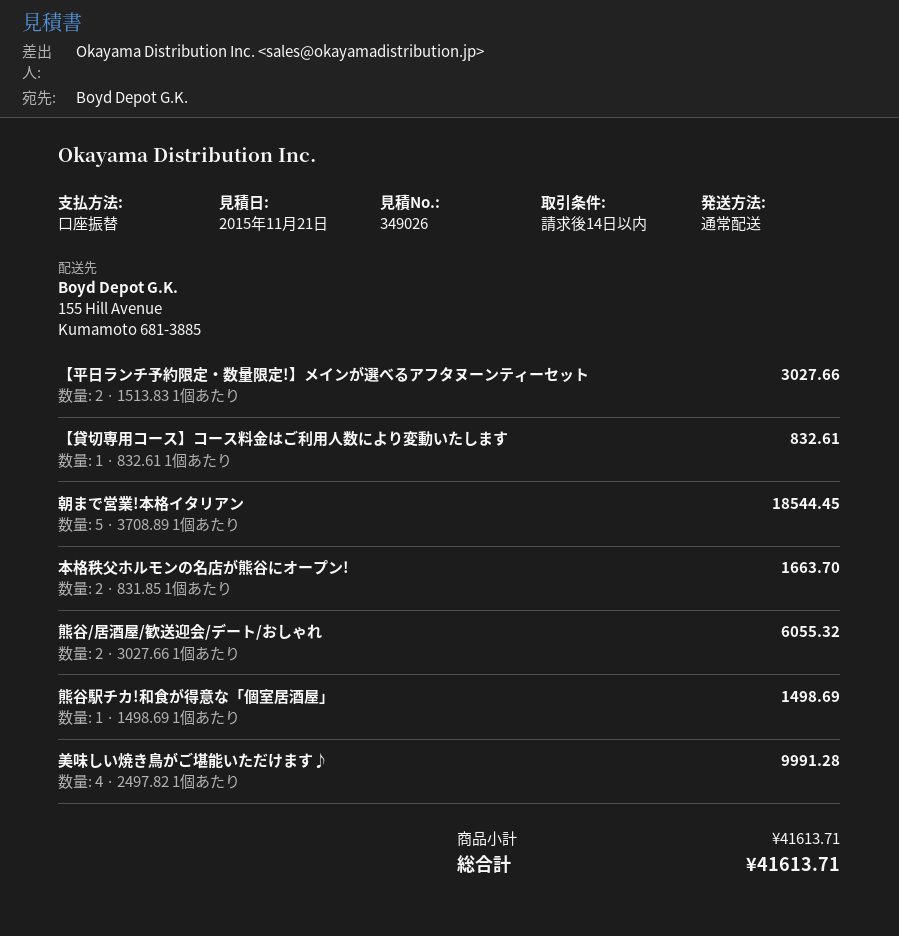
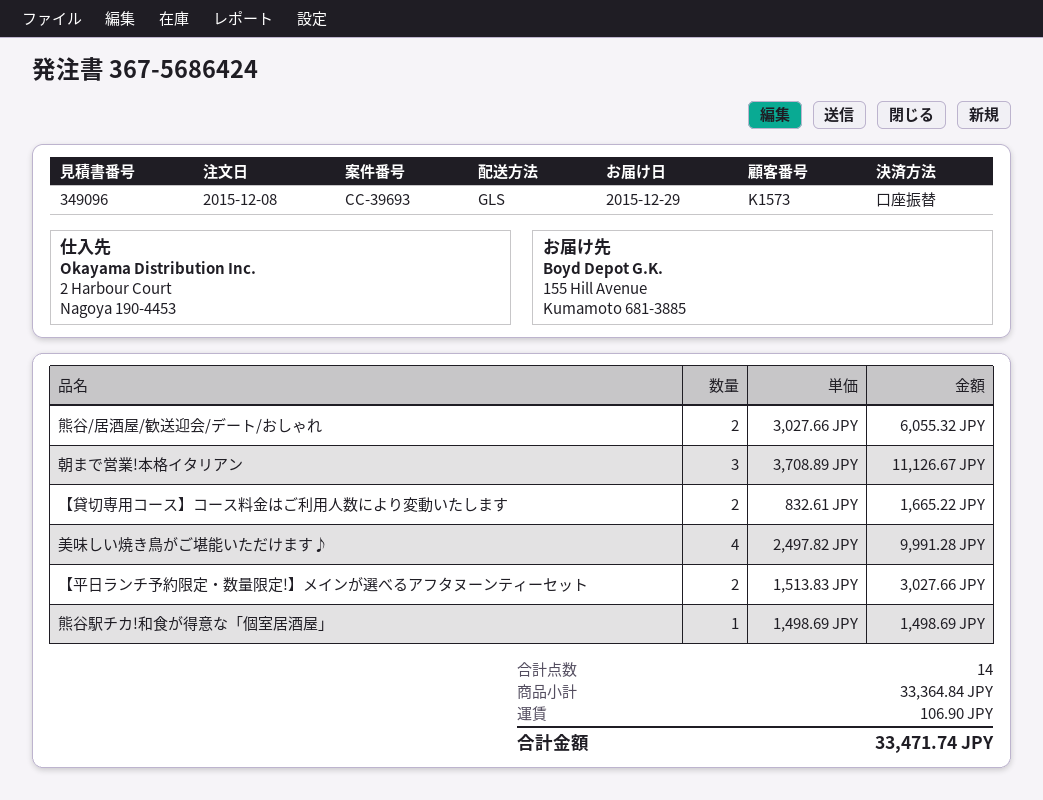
quote number: 349026 -> 349096
shipping method: standard -> GLS
【貸切専用コース】コース料金はご利用人数により変動いたします: 1 x 832.61 = 832.61 -> 2 x 832.61 = 1665.22
朝まで営業!本格イタリアン: 5 x 3708.89 = 18544.45 -> 3 x 3708.89 = 11126.67
本格秩父ホルモンの名店が熊谷にオープン!: 2 x 831.85 = 1663.70 -> none
subtotal: 41613.71 -> 33364.84
shipping: none -> 106.90
total: 41613.71 -> 33471.74

